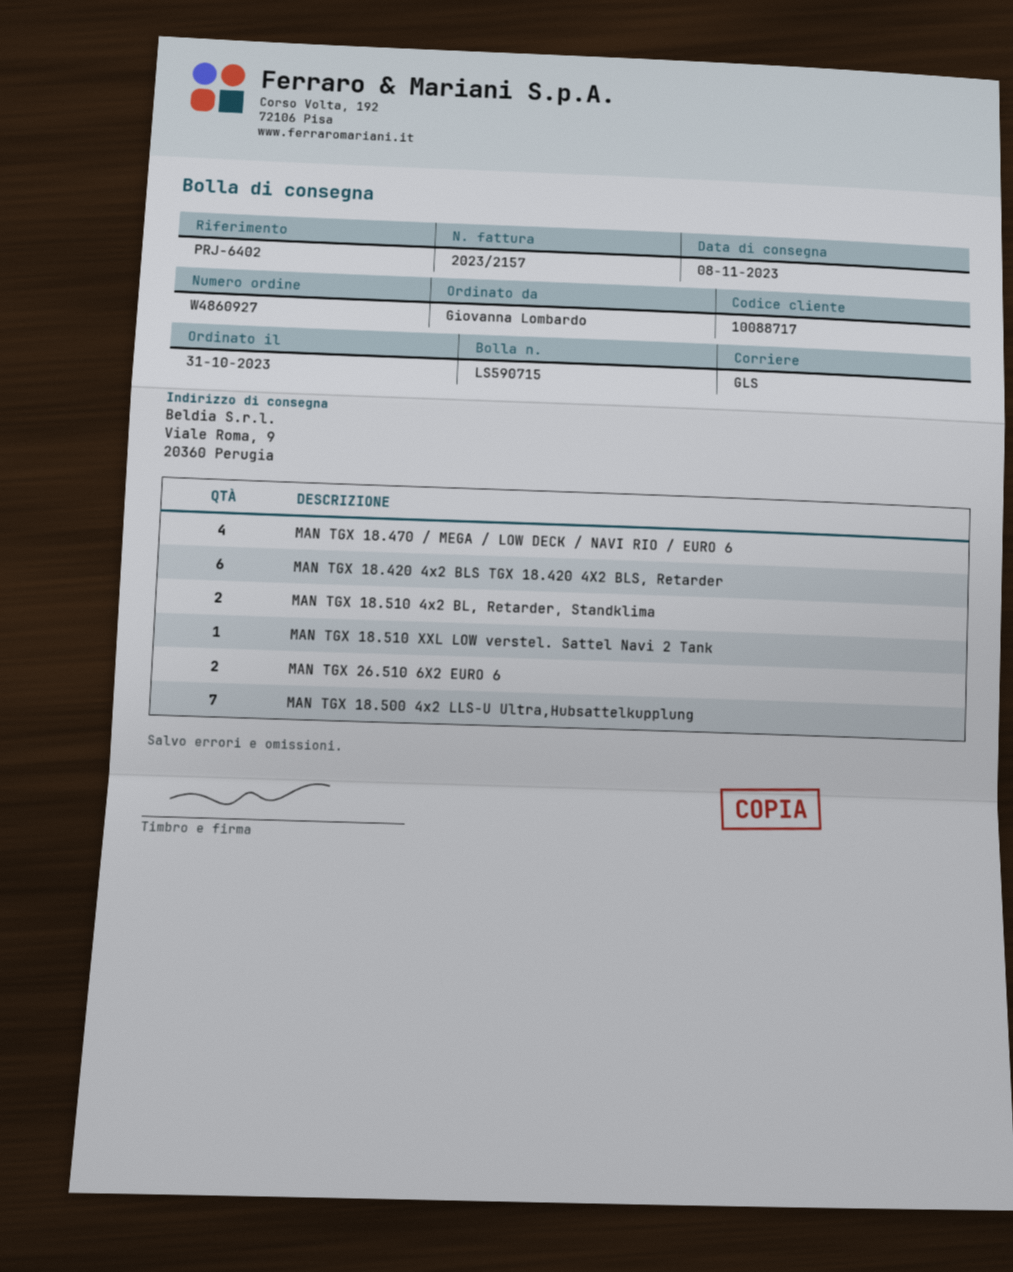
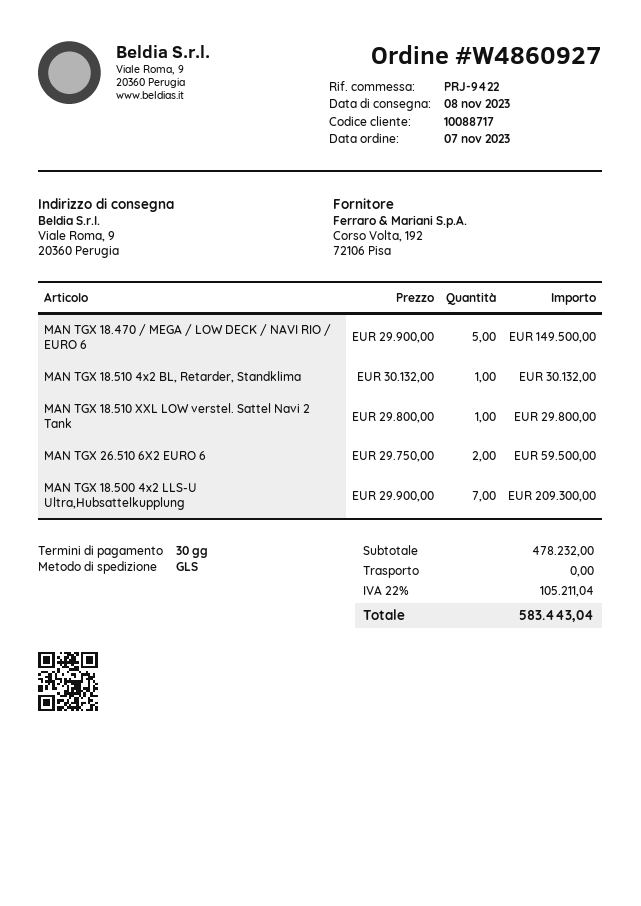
order date: 2023-10-31 -> 2023-11-07
reference: PRJ-6402 -> PRJ-9422
MAN TGX 18.470 / MEGA / LOW DECK / NAVI RIO / EURO 6: 4 -> 5
MAN TGX 18.420 4x2 BLS TGX 18.420 4X2 BLS, Retarder: 6 -> none
MAN TGX 18.510 4x2 BL, Retarder, Standklima: 2 -> 1

